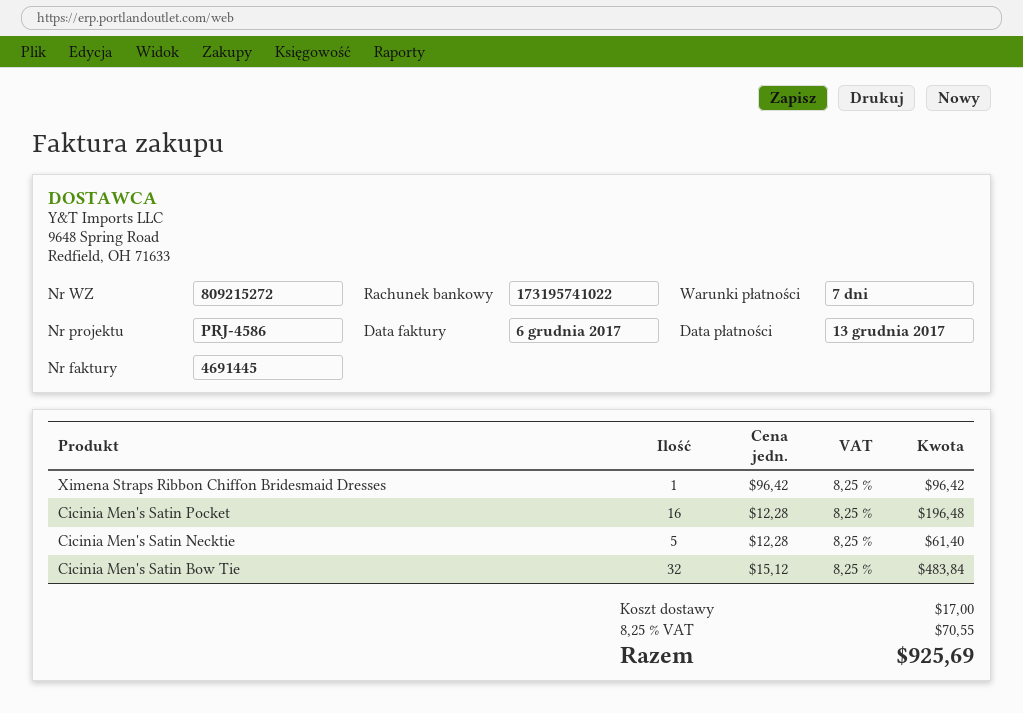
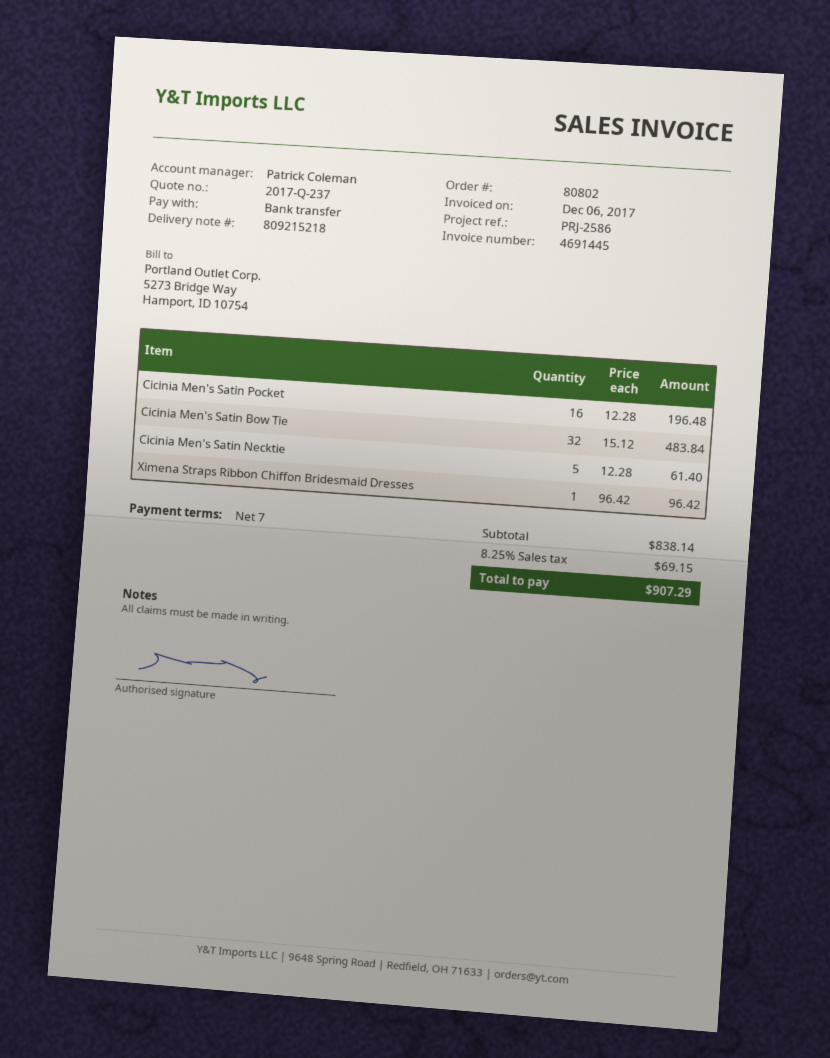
delivery note number: 809215272 -> 809215218
reference: PRJ-4586 -> PRJ-2586
shipping: 17.00 -> none
tax: 8.25% = 70.55 -> 8.25% = 69.15
total: 925.69 -> 907.29

